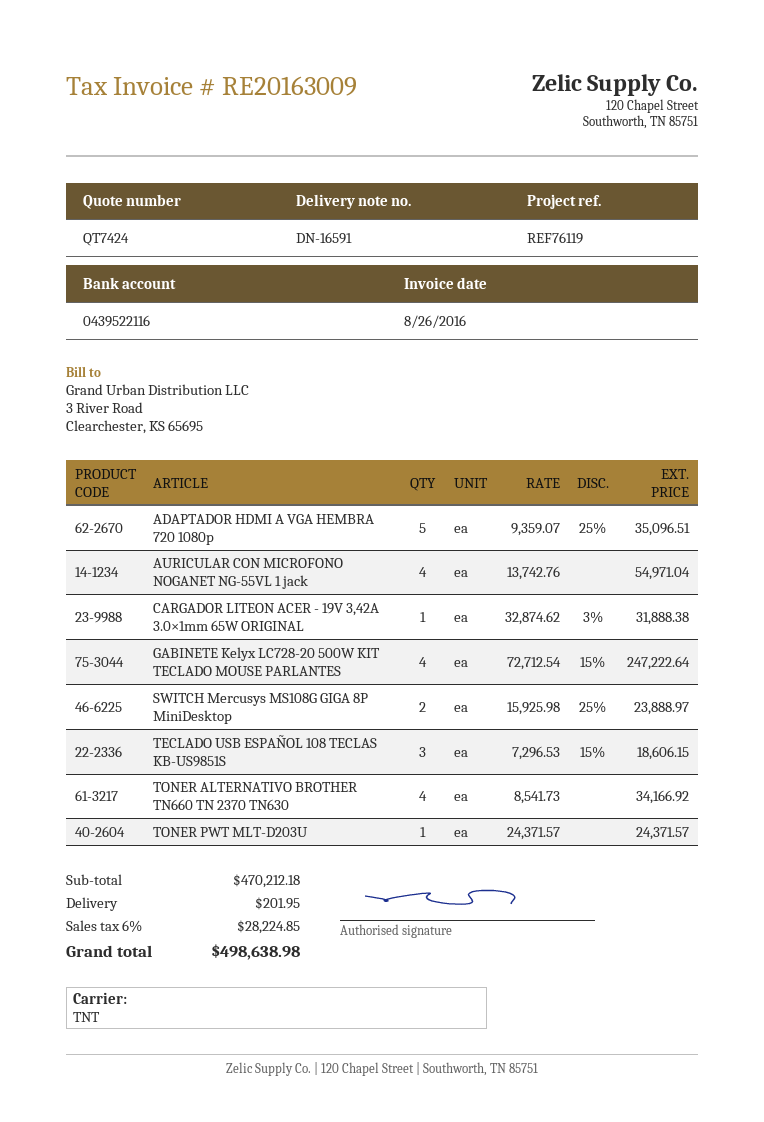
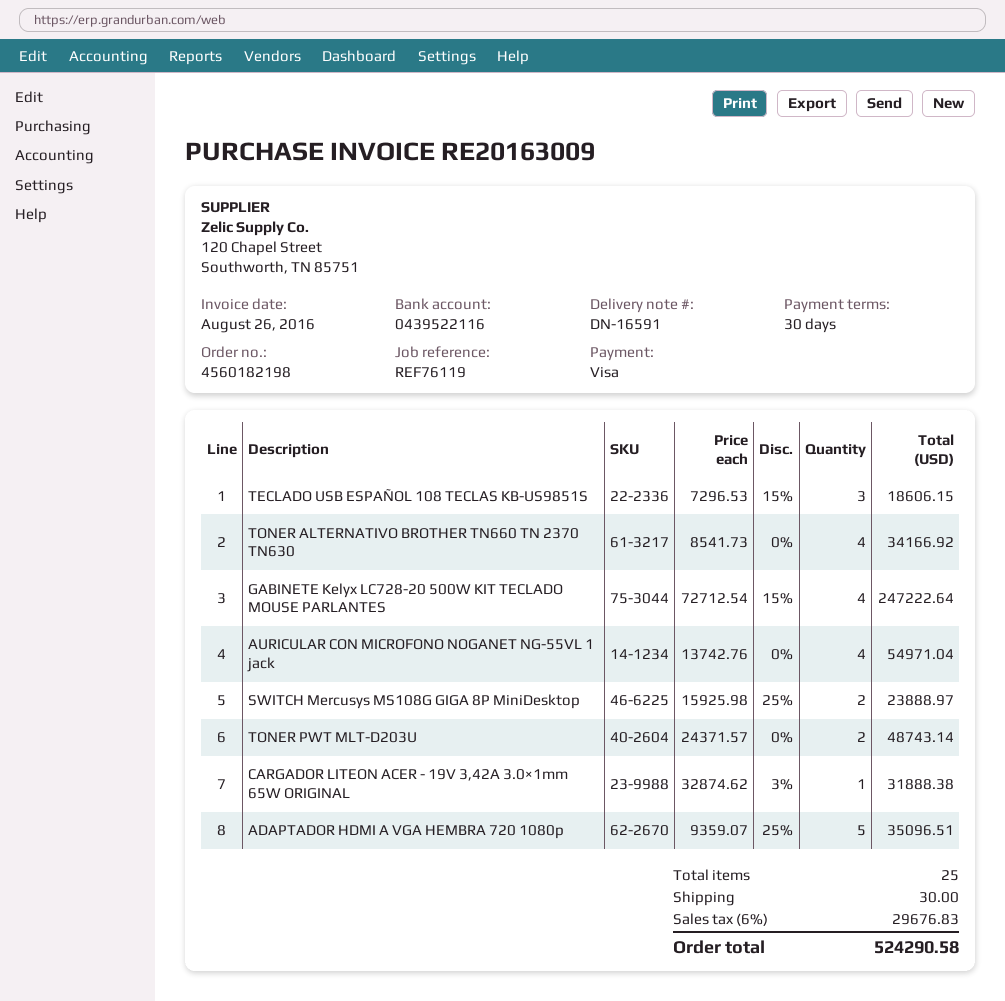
TONER PWT MLT-D203U: 1 x 24371.57 = 24371.57 -> 2 x 24371.57 = 48743.14
shipping: 201.95 -> 30.00
tax: 6% = 28224.85 -> 6% = 29676.83
total: 498638.98 -> 524290.58

